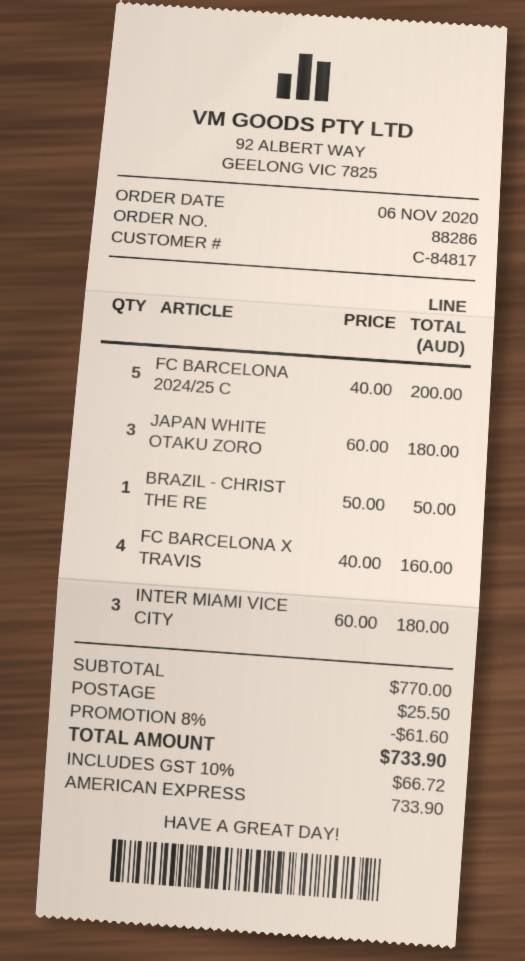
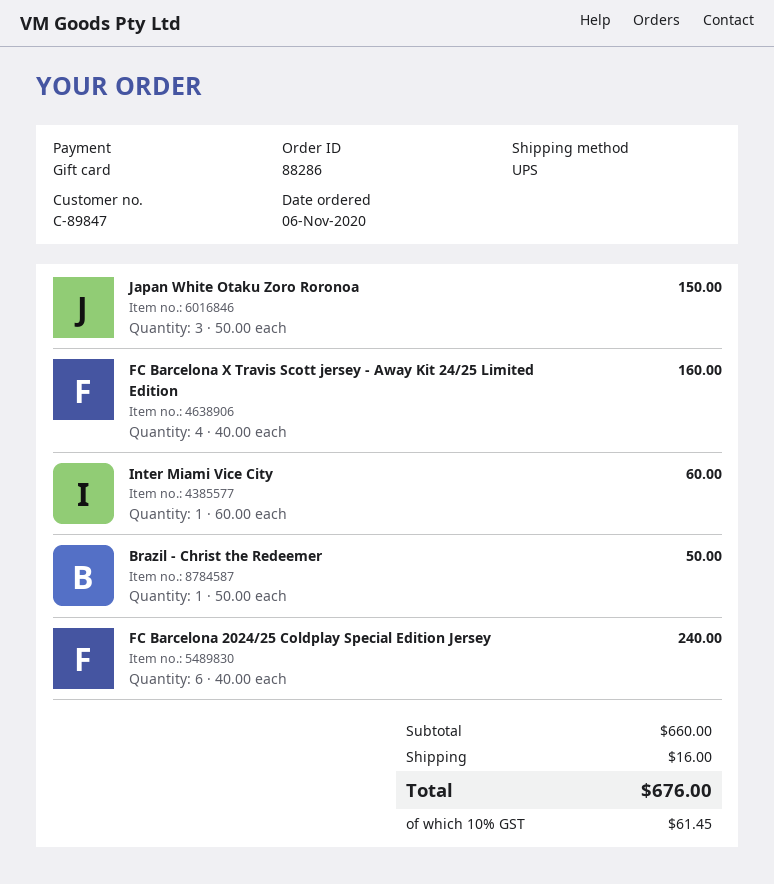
customer number: C-84817 -> C-89847
payment method: American Express -> gift card
FC BARCELONA 2024/25 C: 5 x 40.00 = 200.00 -> 6 x 40.00 = 240.00
JAPAN WHITE OTAKU ZORO: 3 x 60.00 = 180.00 -> 3 x 50.00 = 150.00
INTER MIAMI VICE CITY: 3 x 60.00 = 180.00 -> 1 x 60.00 = 60.00
subtotal: 770.00 -> 660.00
discount: 8% = 61.60 -> none
shipping: 25.50 -> 16.00
tax: 10% = 66.72 -> 10% = 61.45
total: 733.90 -> 676.00

